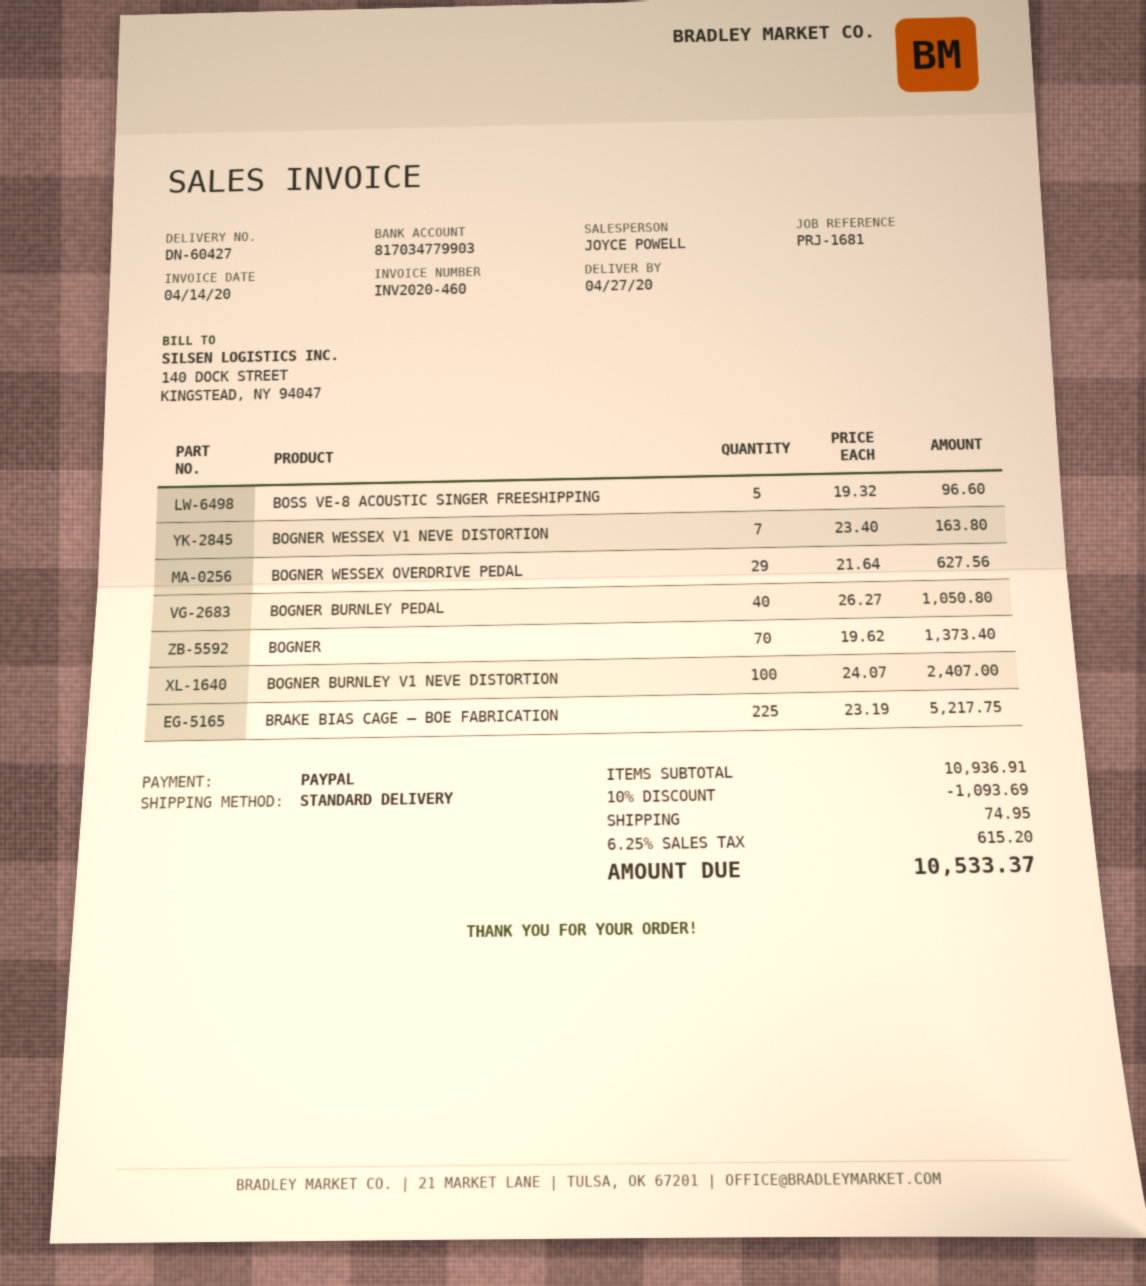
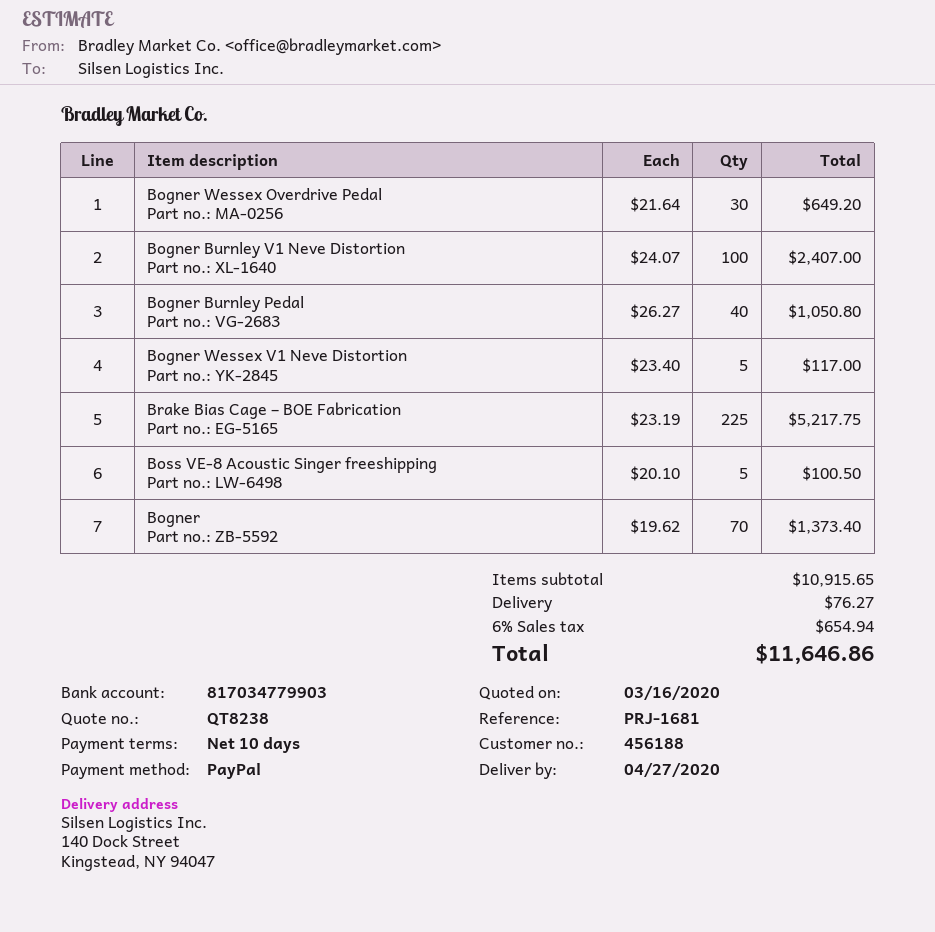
BOSS VE-8 ACOUSTIC SINGER FREESHIPPING: 5 x 19.32 = 96.60 -> 5 x 20.10 = 100.50
BOGNER WESSEX V1 NEVE DISTORTION: 7 x 23.40 = 163.80 -> 5 x 23.40 = 117.00
BOGNER WESSEX OVERDRIVE PEDAL: 29 x 21.64 = 627.56 -> 30 x 21.64 = 649.20
subtotal: 10936.91 -> 10915.65
discount: 10% = 1093.69 -> none
shipping: 74.95 -> 76.27
tax: 6.25% = 615.20 -> 6% = 654.94
total: 10533.37 -> 11646.86

